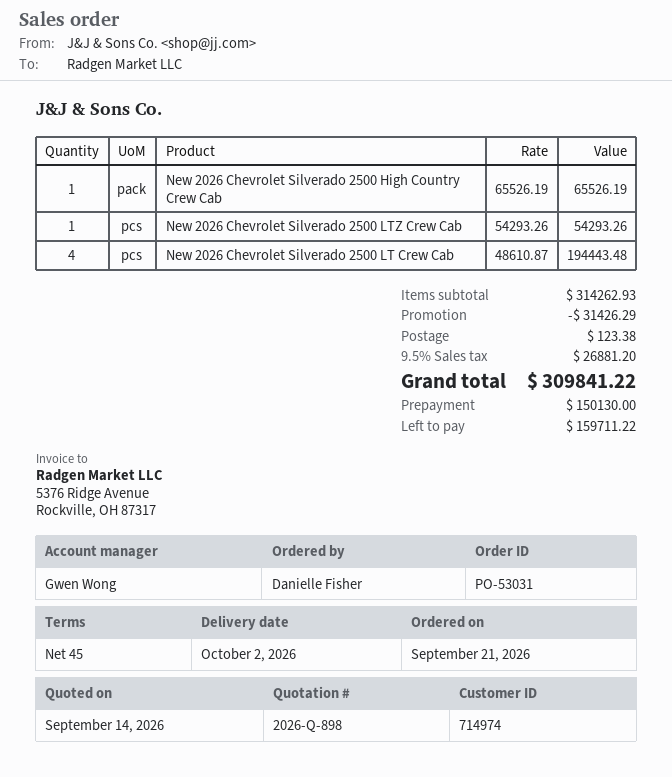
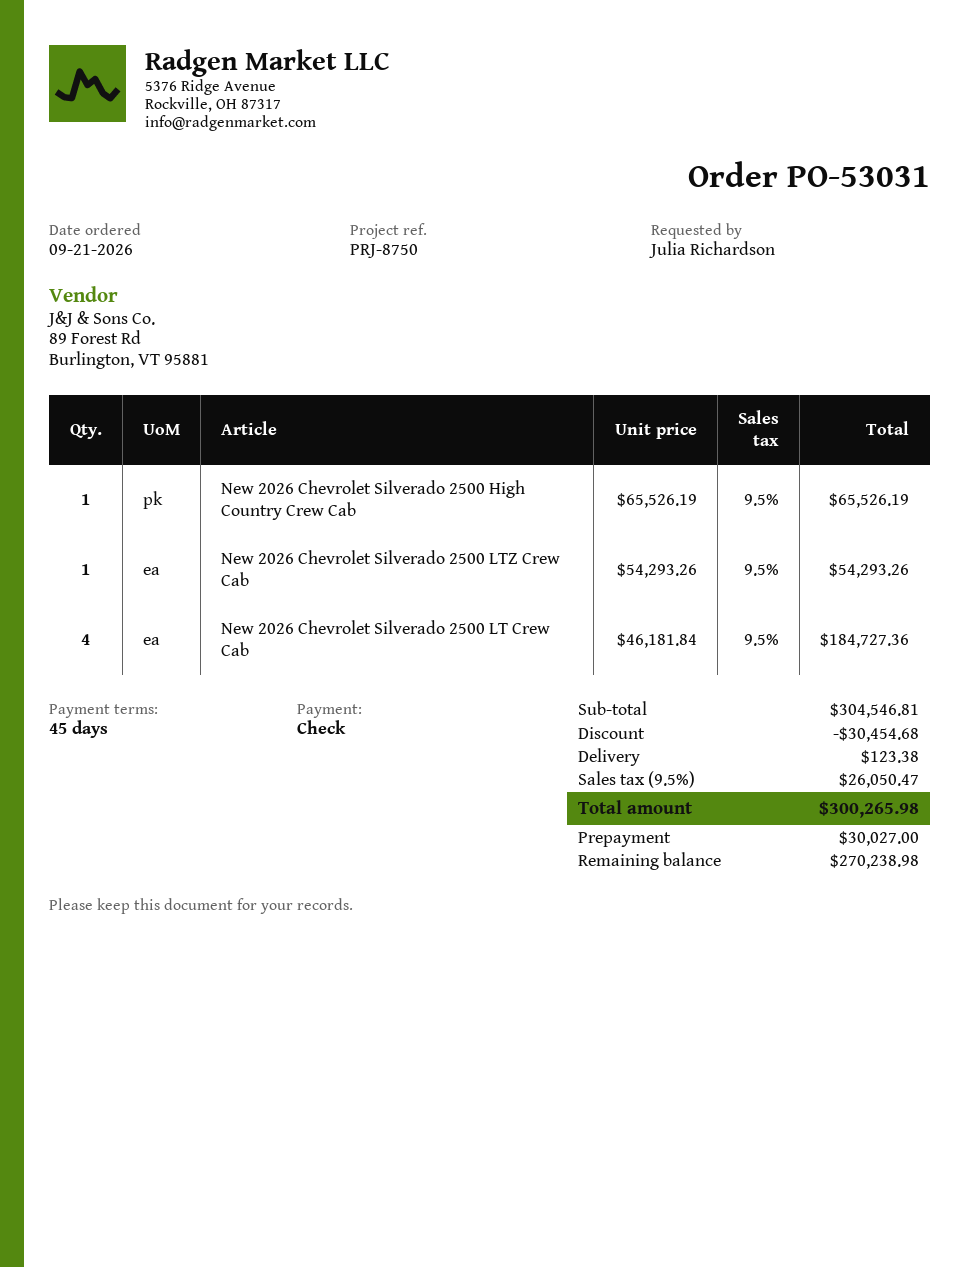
ordered by: Danielle Fisher -> Julia Richardson
New 2026 Chevrolet Silverado 2500 LT Crew Cab: 4 x 48610.87 = 194443.48 -> 4 x 46181.84 = 184727.36
subtotal: 314262.93 -> 304546.81
discount: 31426.29 -> 30454.68
tax: 9.5% = 26881.20 -> 9.5% = 26050.47
total: 309841.22 -> 300265.98
deposit: 150130.00 -> 30027.00
balance: 159711.22 -> 270238.98

